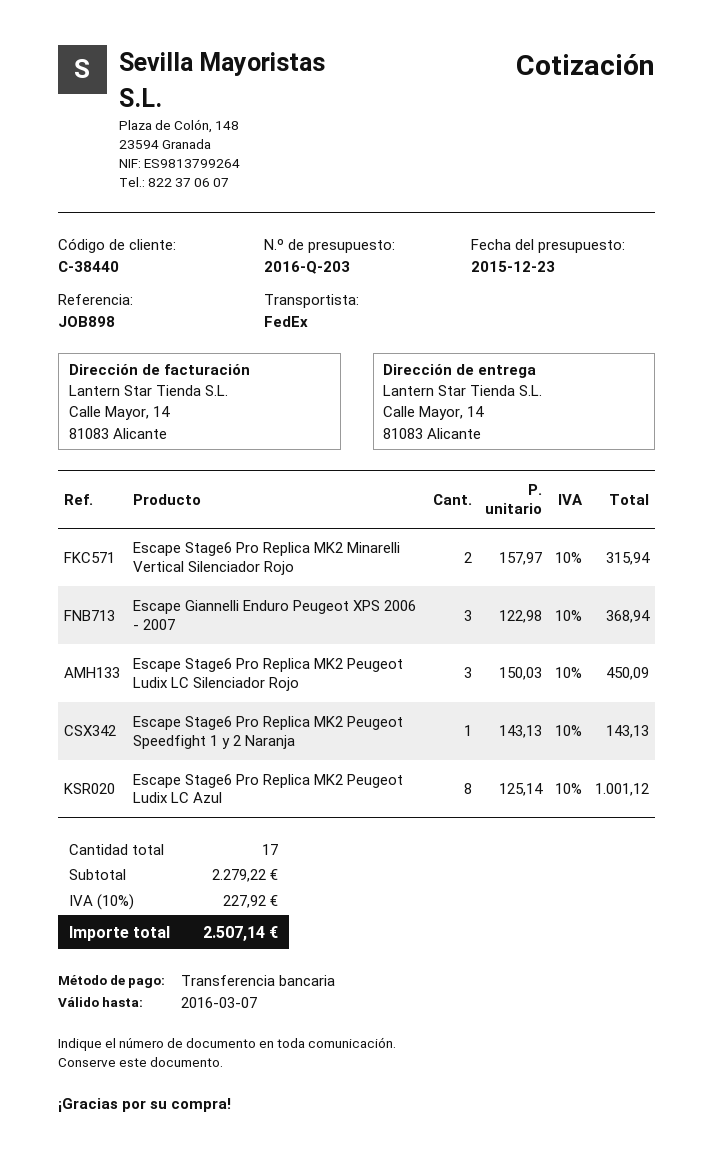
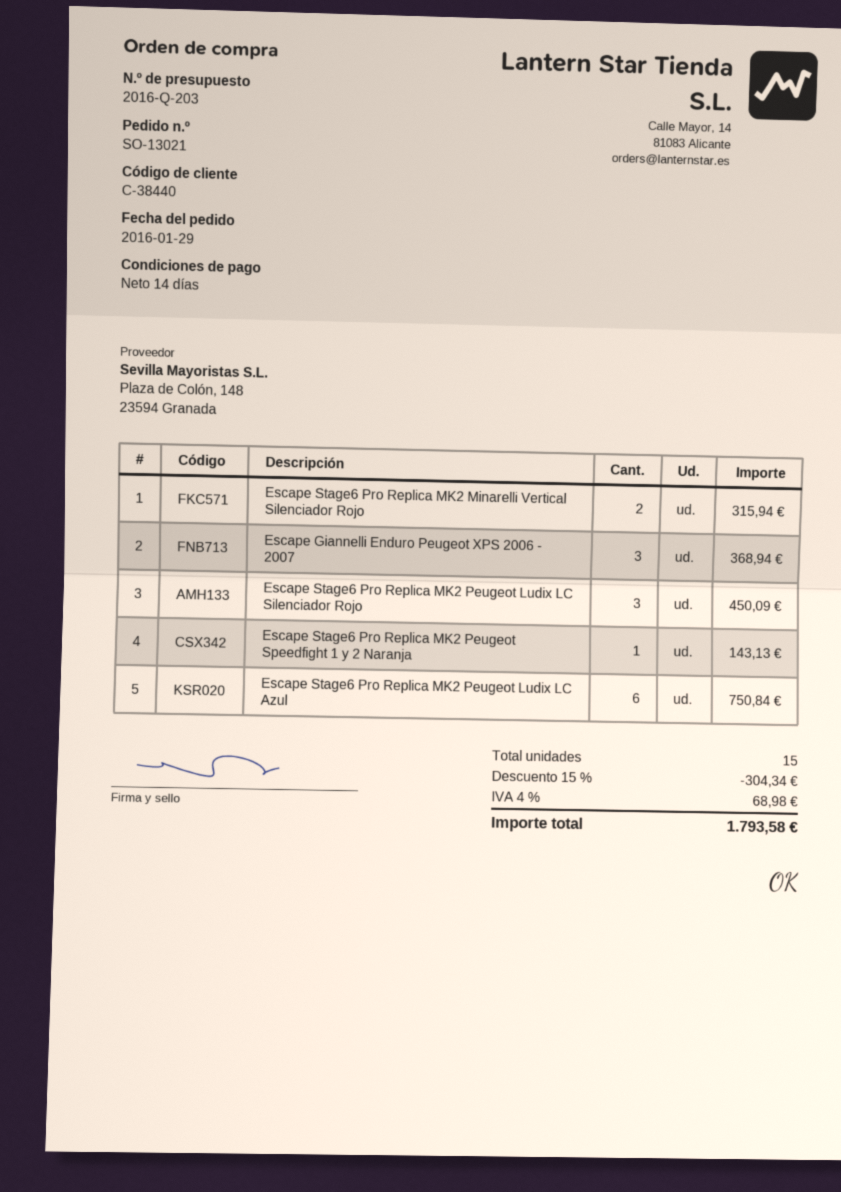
Escape Stage6 Pro Replica MK2 Peugeot Ludix LC Azul: 8 for 1001.12 -> 6 for 750.84
total quantity: 17 -> 15
discount: none -> 15% = 304.34
tax: 10% = 227.92 -> 4% = 68.98
total: 2507.14 -> 1793.58

